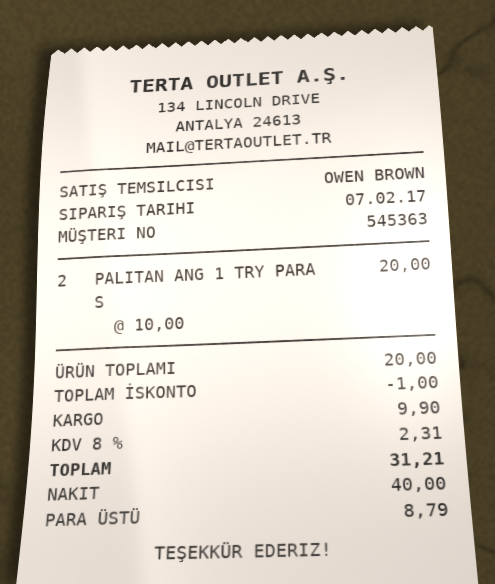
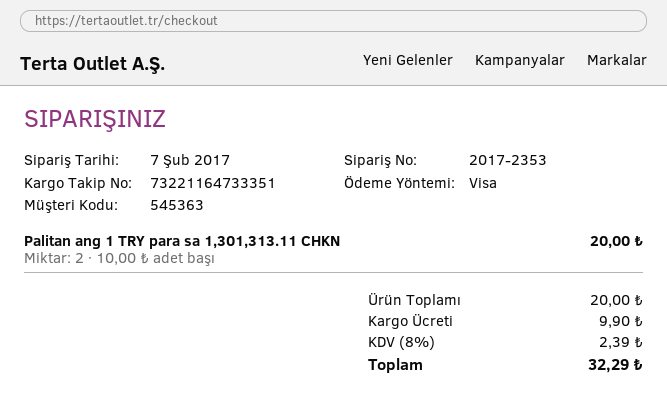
payment method: cash -> Visa
discount: 1.00 -> none
tax: 8% = 2.31 -> 8% = 2.39
total: 31.21 -> 32.29

